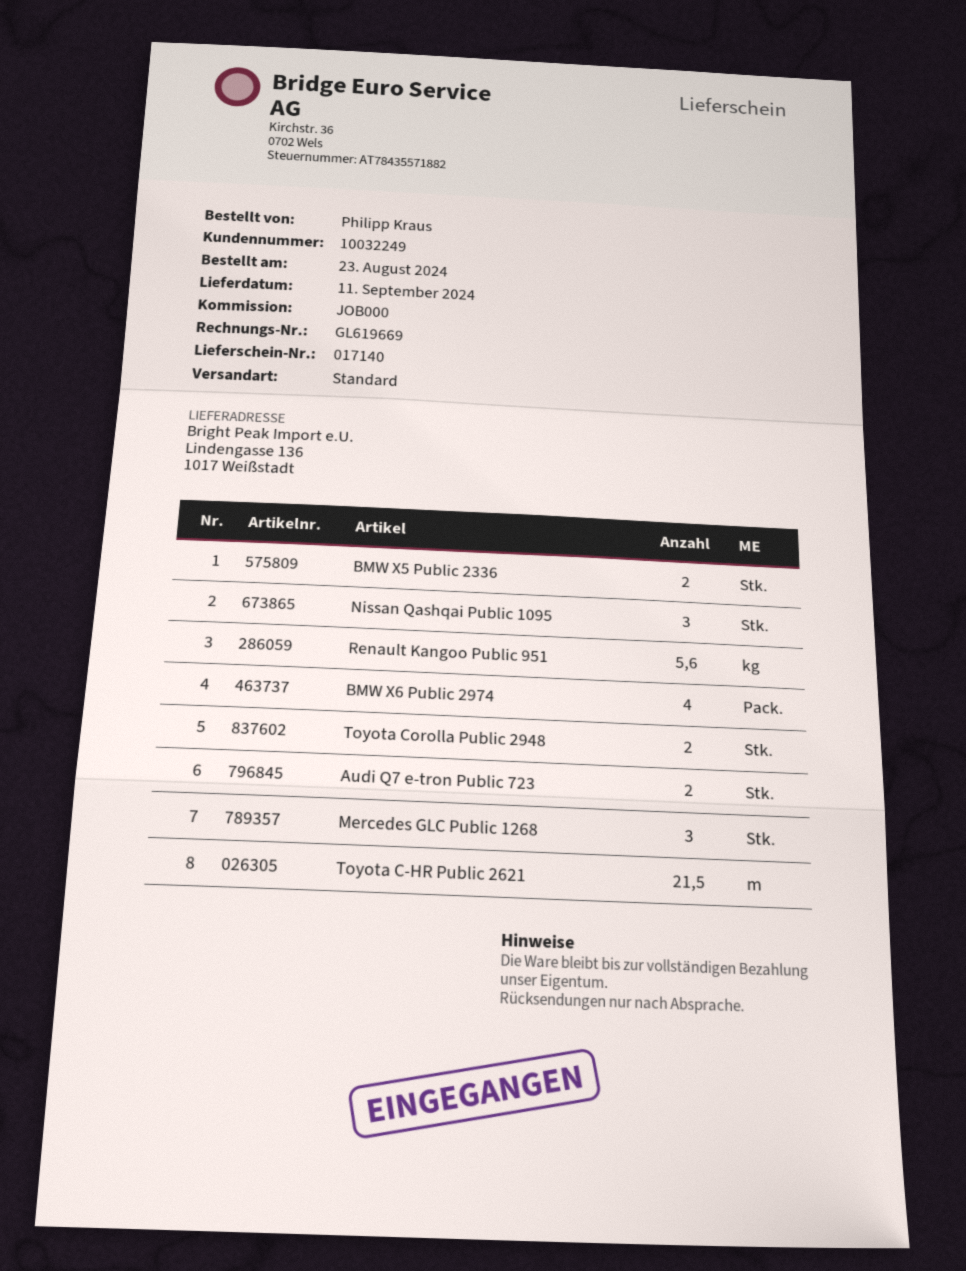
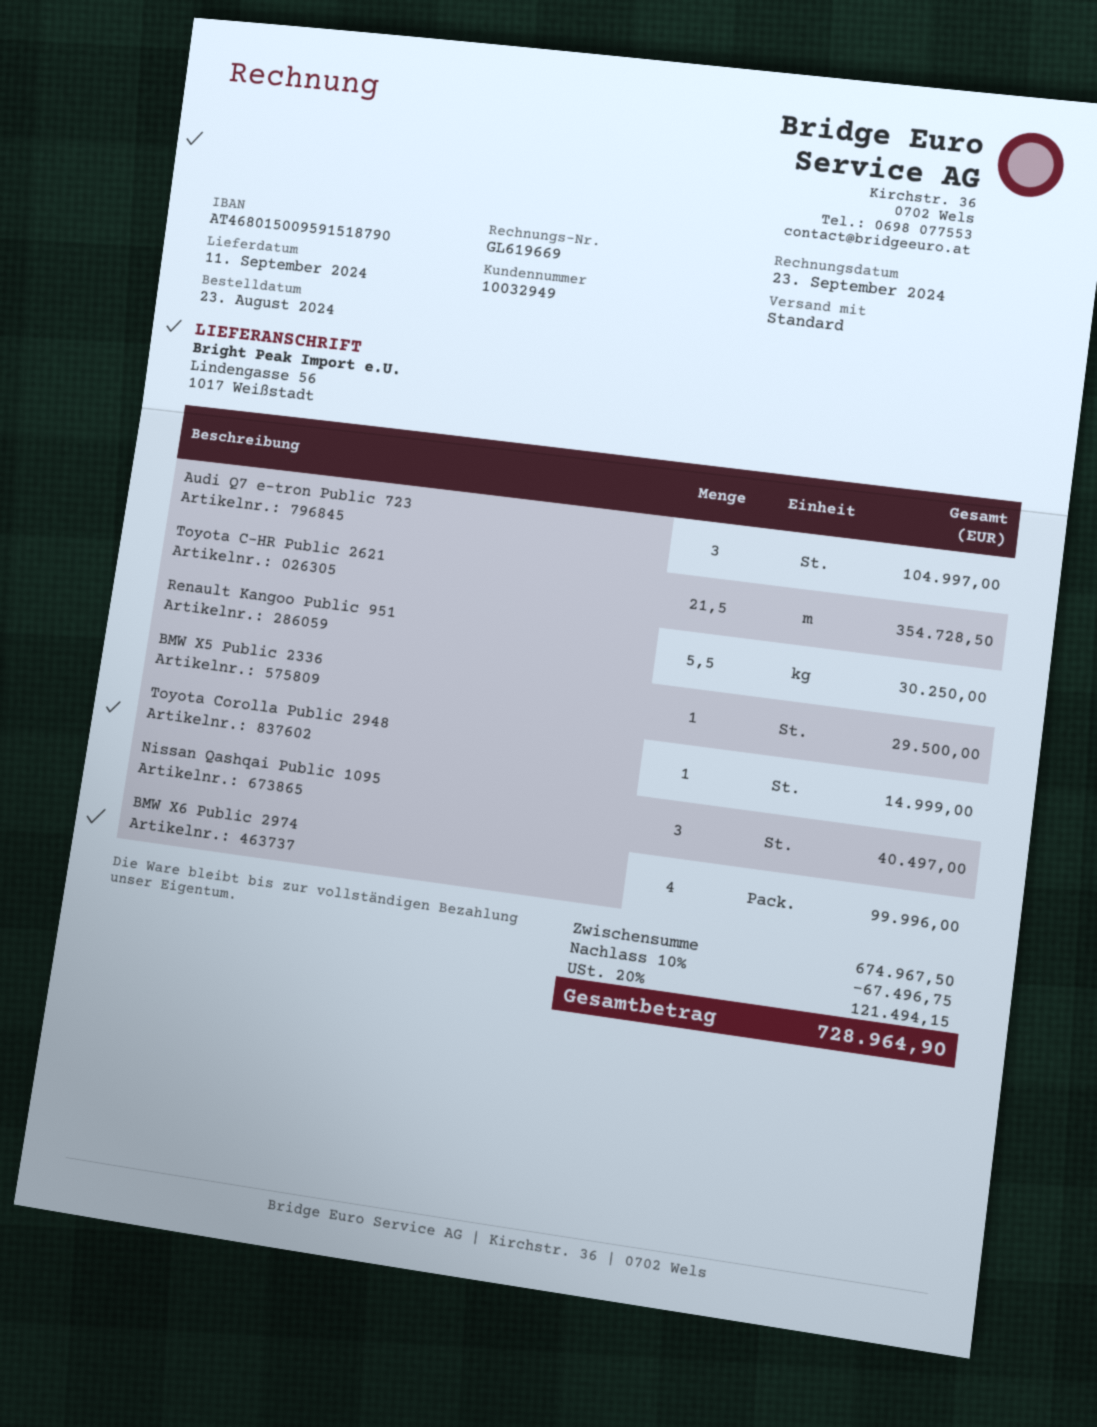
customer number: 10032249 -> 10032949
ship to: Lindengasse 136, 1017 Weißstadt -> Lindengasse 56, 1017 Weißstadt
BMW X5 Public 2336: 2 -> 1
Renault Kangoo Public 951: 5.6 -> 5.5
Toyota Corolla Public 2948: 2 -> 1
Audi Q7 e-tron Public 723: 2 -> 3
Mercedes GLC Public 1268: 3 -> none

